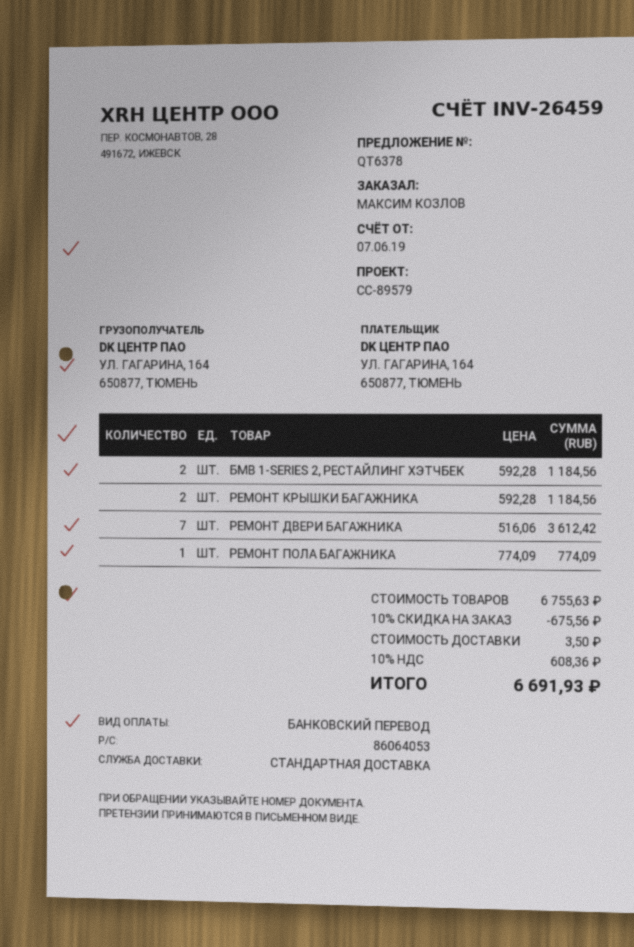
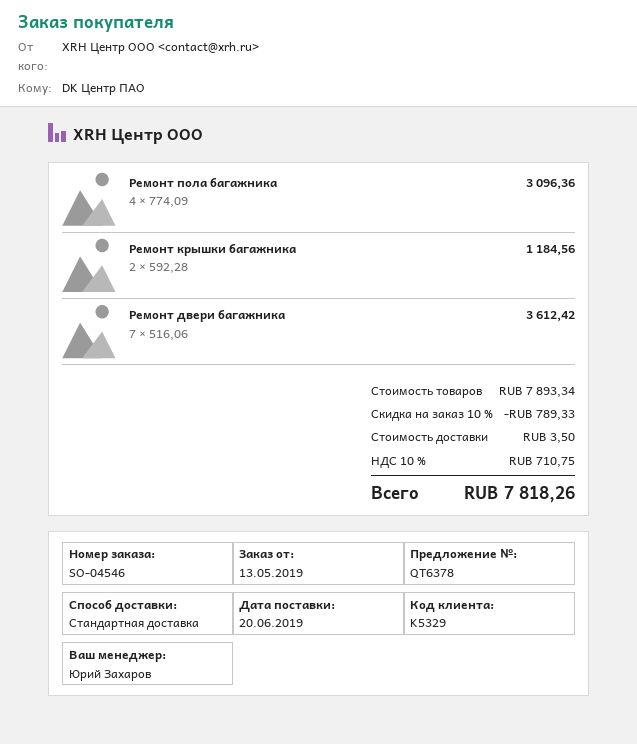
БМВ 1-SERIES 2, РЕСТАЙЛИНГ ХЭТЧБЕК: 2 x 592.28 = 1184.56 -> none
РЕМОНТ ПОЛА БАГАЖНИКА: 1 x 774.09 = 774.09 -> 4 x 774.09 = 3096.36
subtotal: 6755.63 -> 7893.34
discount: 10% = 675.56 -> 10% = 789.33
tax: 10% = 608.36 -> 10% = 710.75
total: 6691.93 -> 7818.26

